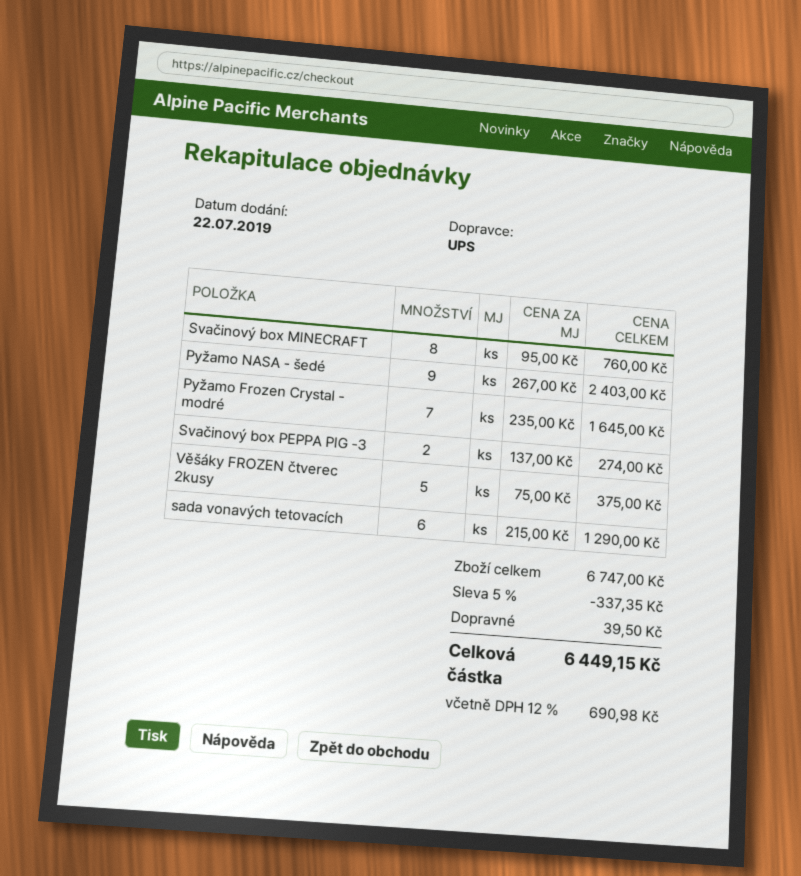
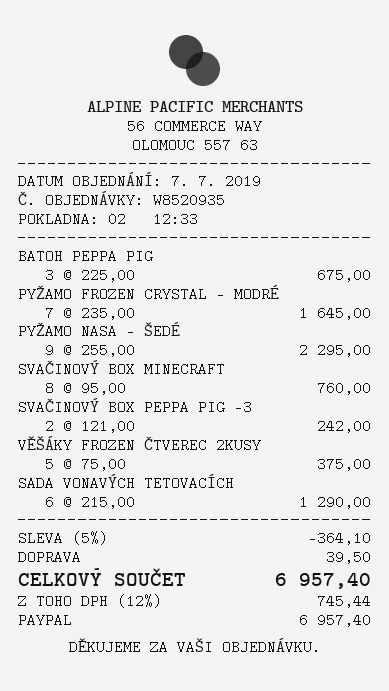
Pyžamo NASA - šedé: 9 x 267.00 = 2403.00 -> 9 x 255.00 = 2295.00
Svačinový box PEPPA PIG -3: 2 x 137.00 = 274.00 -> 2 x 121.00 = 242.00
BATOH PEPPA PIG: none -> 3 x 225.00 = 675.00
discount: 5% = 337.35 -> 5% = 364.10
tax: 12% = 690.98 -> 12% = 745.44
total: 6449.15 -> 6957.40

